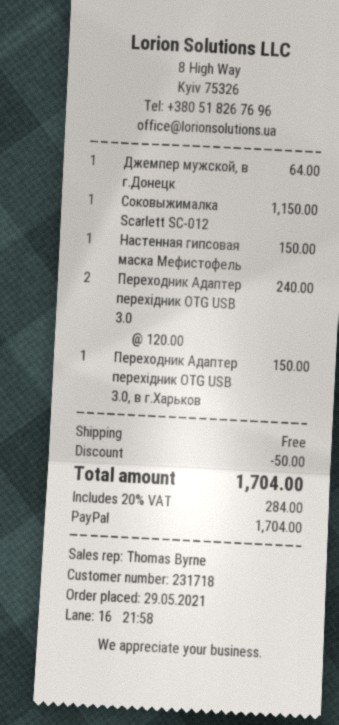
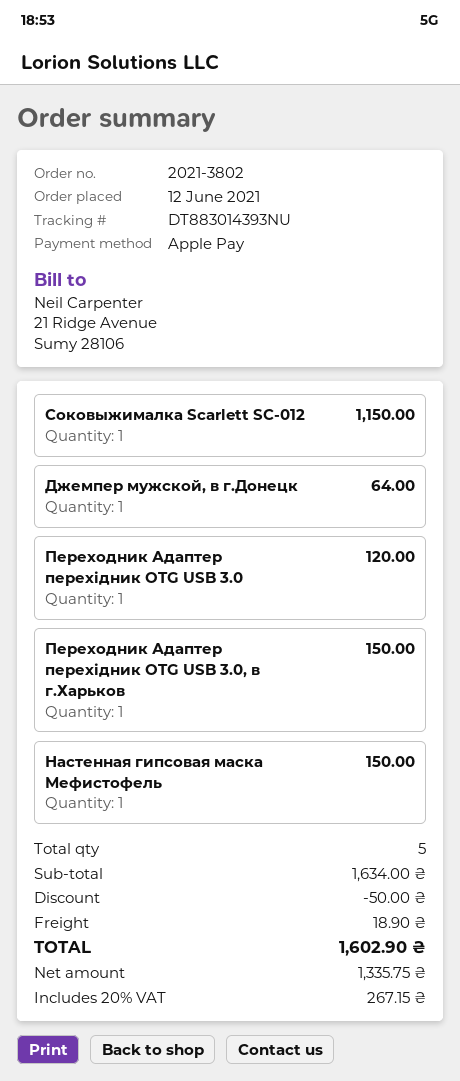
order date: 2021-05-29 -> 2021-06-12
payment method: PayPal -> Apple Pay
Переходник Адаптер перехідник OTG USB 3.0: 2 for 240.00 -> 1 for 120.00
shipping: 0.00 -> 18.90
tax: 20% = 284.00 -> 20% = 267.15
total: 1704.00 -> 1602.90

